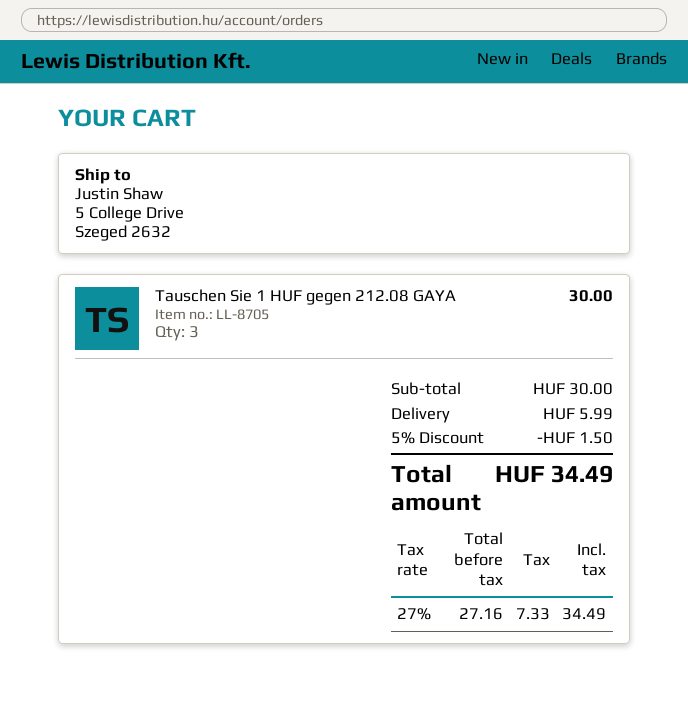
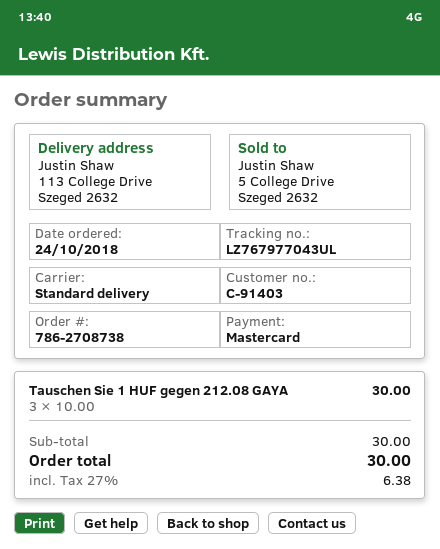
ship to: 5 College Drive, Szeged 2632 -> 113 College Drive, Szeged 2632
discount: 5% = 1.50 -> none
shipping: 5.99 -> none
tax: 27% = 7.33 -> 27% = 6.38
total: 34.49 -> 30.00

